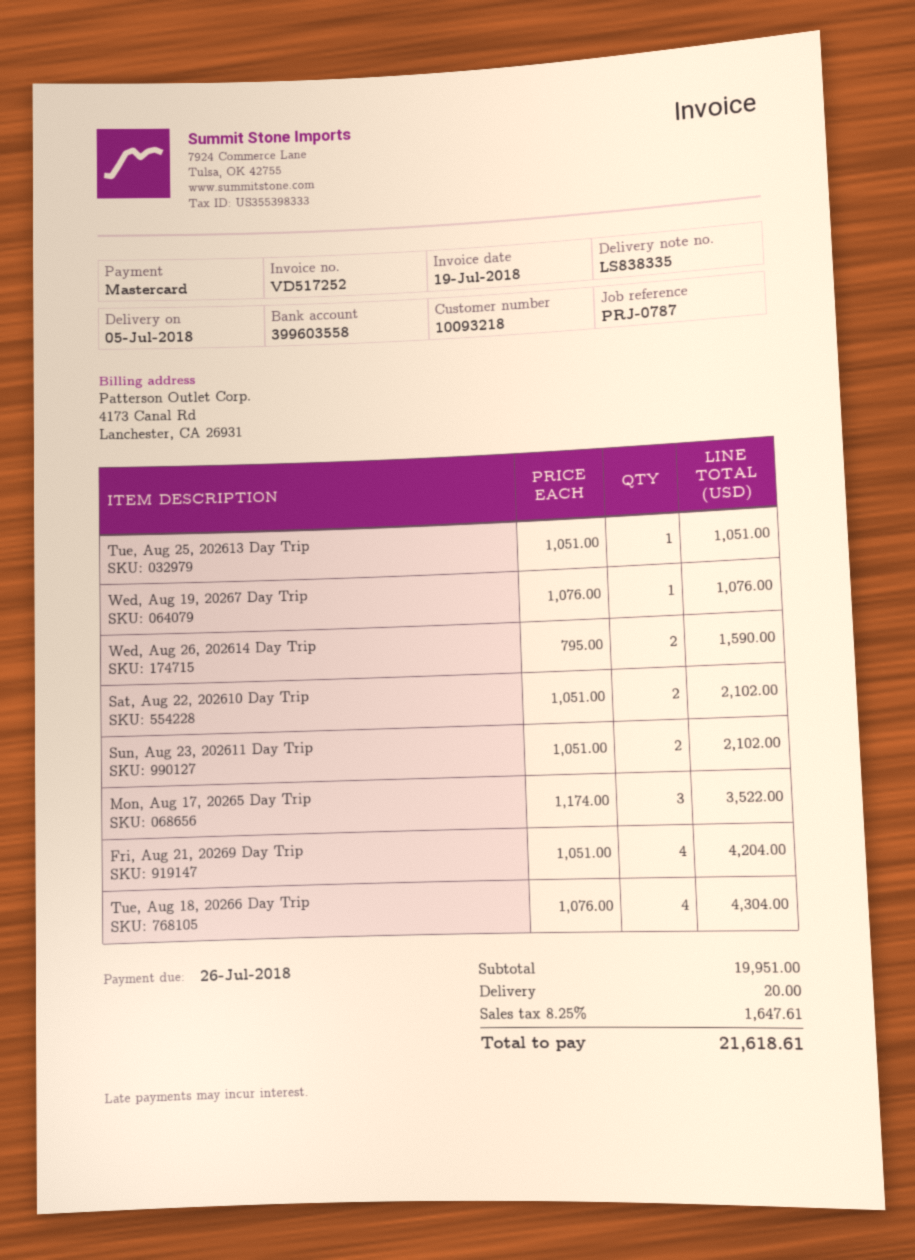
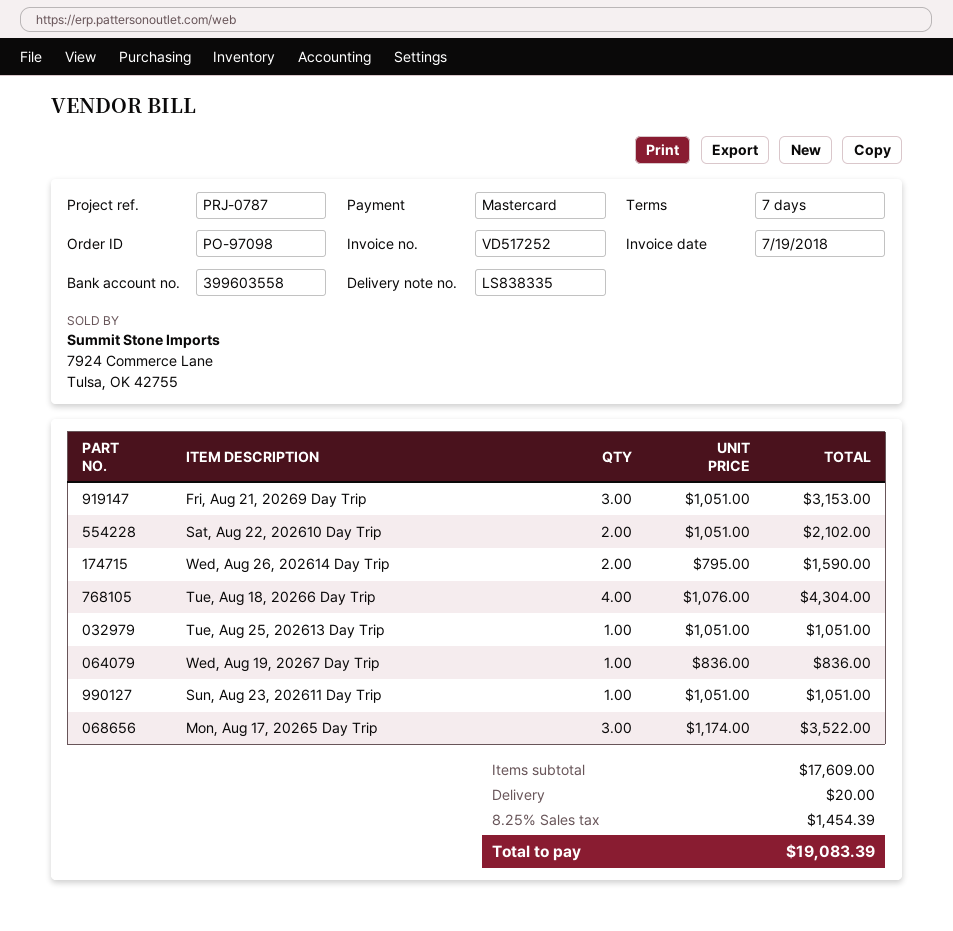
Wed, Aug 19, 20267 Day Trip: 1 x 1076.00 = 1076.00 -> 1 x 836.00 = 836.00
Sun, Aug 23, 202611 Day Trip: 2 x 1051.00 = 2102.00 -> 1 x 1051.00 = 1051.00
Fri, Aug 21, 20269 Day Trip: 4 x 1051.00 = 4204.00 -> 3 x 1051.00 = 3153.00
subtotal: 19951.00 -> 17609.00
tax: 8.25% = 1647.61 -> 8.25% = 1454.39
total: 21618.61 -> 19083.39

